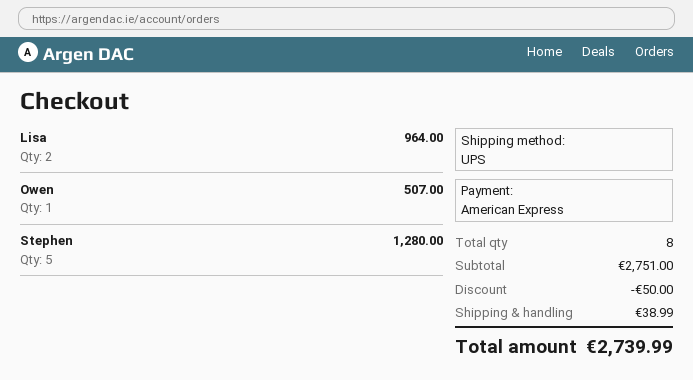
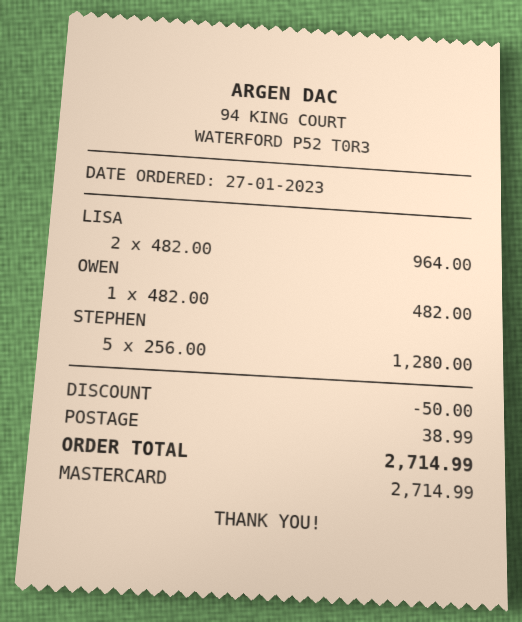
payment method: American Express -> Mastercard
Owen: 1 for 507.00 -> 1 for 482.00
total: 2739.99 -> 2714.99

